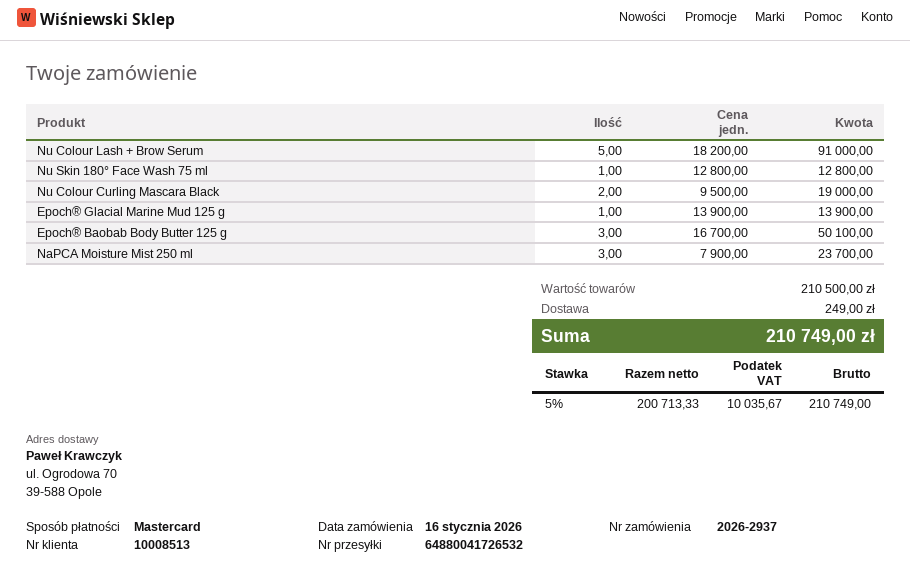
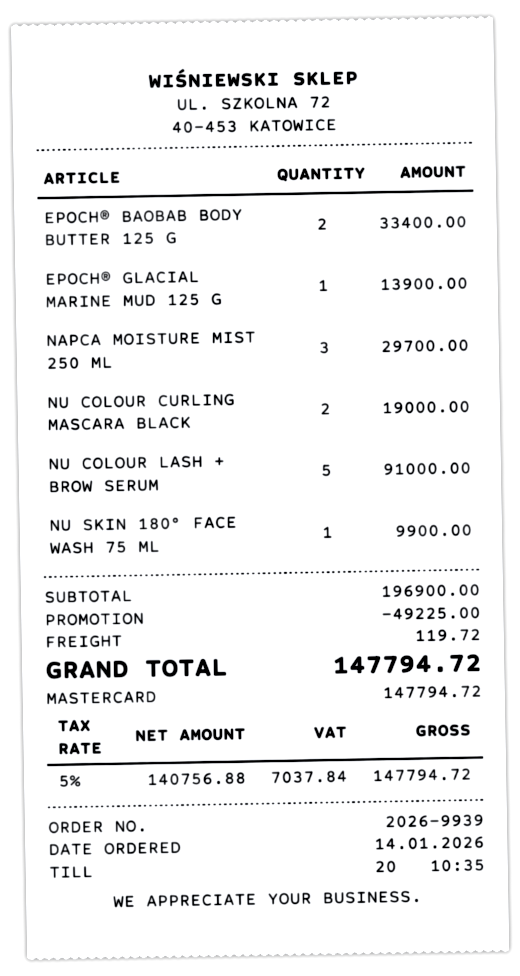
order number: 2026-2937 -> 2026-9939
order date: 2026-01-16 -> 2026-01-14
Nu Skin 180° Face Wash 75 ml: 1 for 12800.00 -> 1 for 9900.00
Epoch® Baobab Body Butter 125 g: 3 for 50100.00 -> 2 for 33400.00
NaPCA Moisture Mist 250 ml: 3 for 23700.00 -> 3 for 29700.00
subtotal: 210500.00 -> 196900.00
discount: none -> 49225.00
shipping: 249.00 -> 119.72
net: 200713.33 -> 140756.88
tax: 5% = 10035.67 -> 5% = 7037.84
total: 210749.00 -> 147794.72

